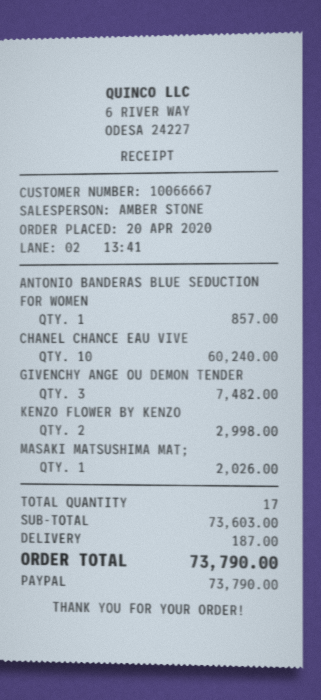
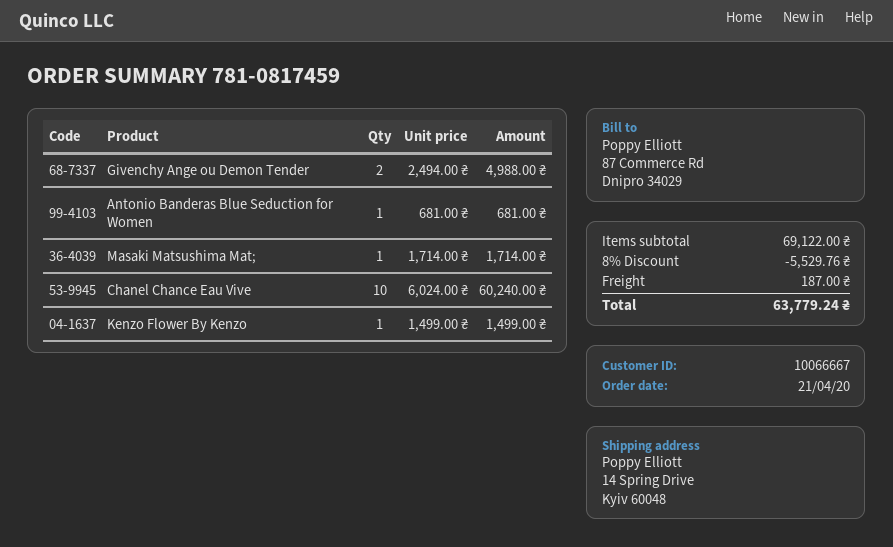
order date: 2020-04-20 -> 2020-04-21
ANTONIO BANDERAS BLUE SEDUCTION FOR WOMEN: 1 for 857.00 -> 1 for 681.00
GIVENCHY ANGE OU DEMON TENDER: 3 for 7482.00 -> 2 for 4988.00
KENZO FLOWER BY KENZO: 2 for 2998.00 -> 1 for 1499.00
MASAKI MATSUSHIMA MAT;: 1 for 2026.00 -> 1 for 1714.00
subtotal: 73603.00 -> 69122.00
discount: none -> 8% = 5529.76
total: 73790.00 -> 63779.24

